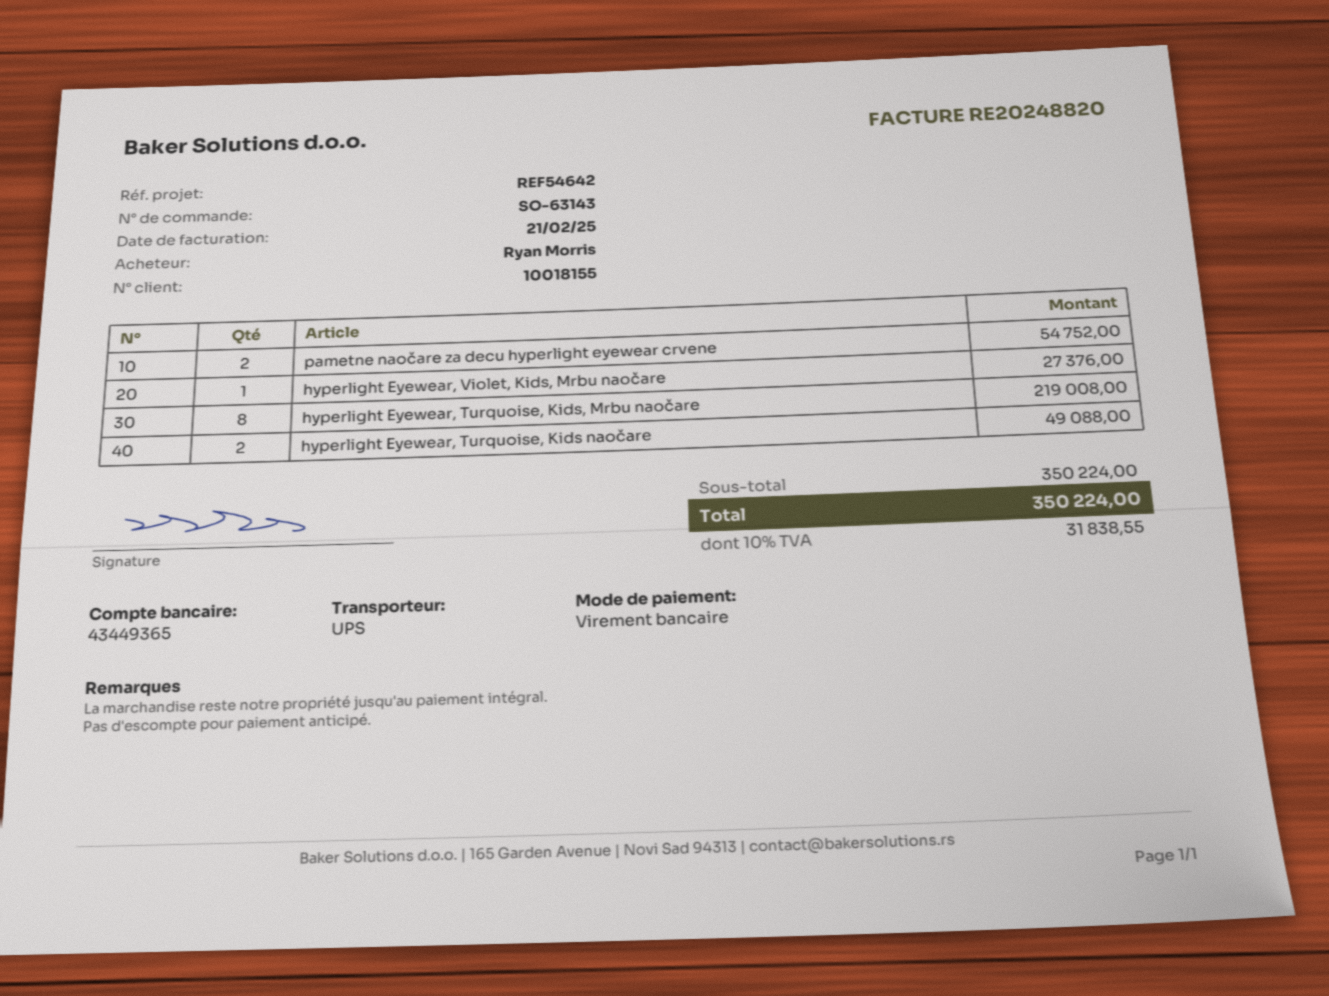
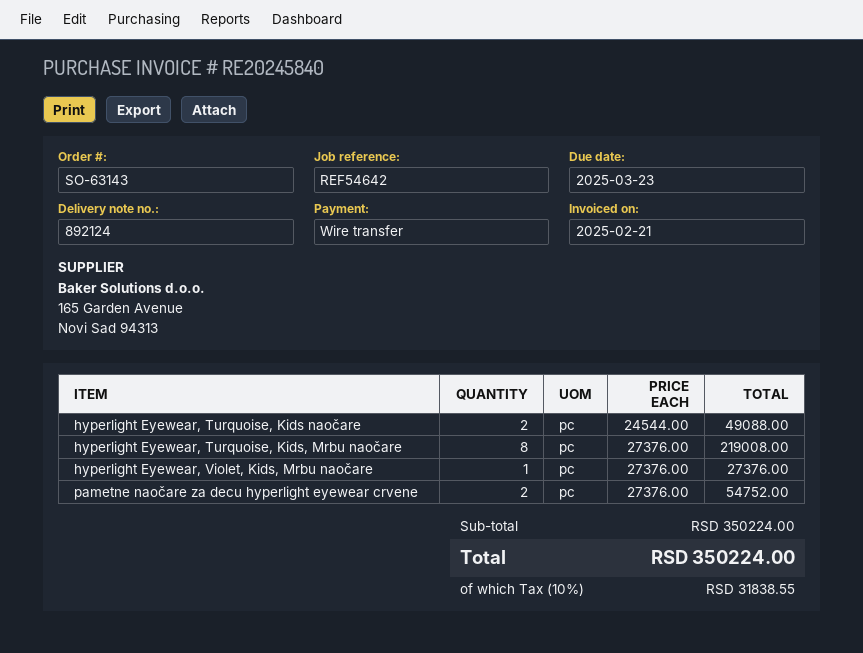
invoice number: RE20248820 -> RE20245840

